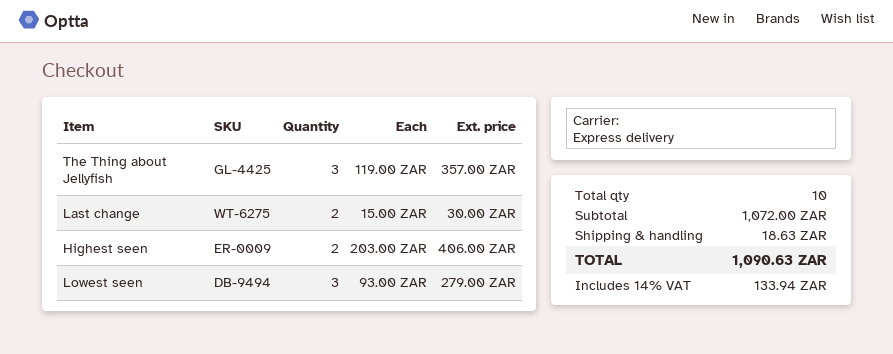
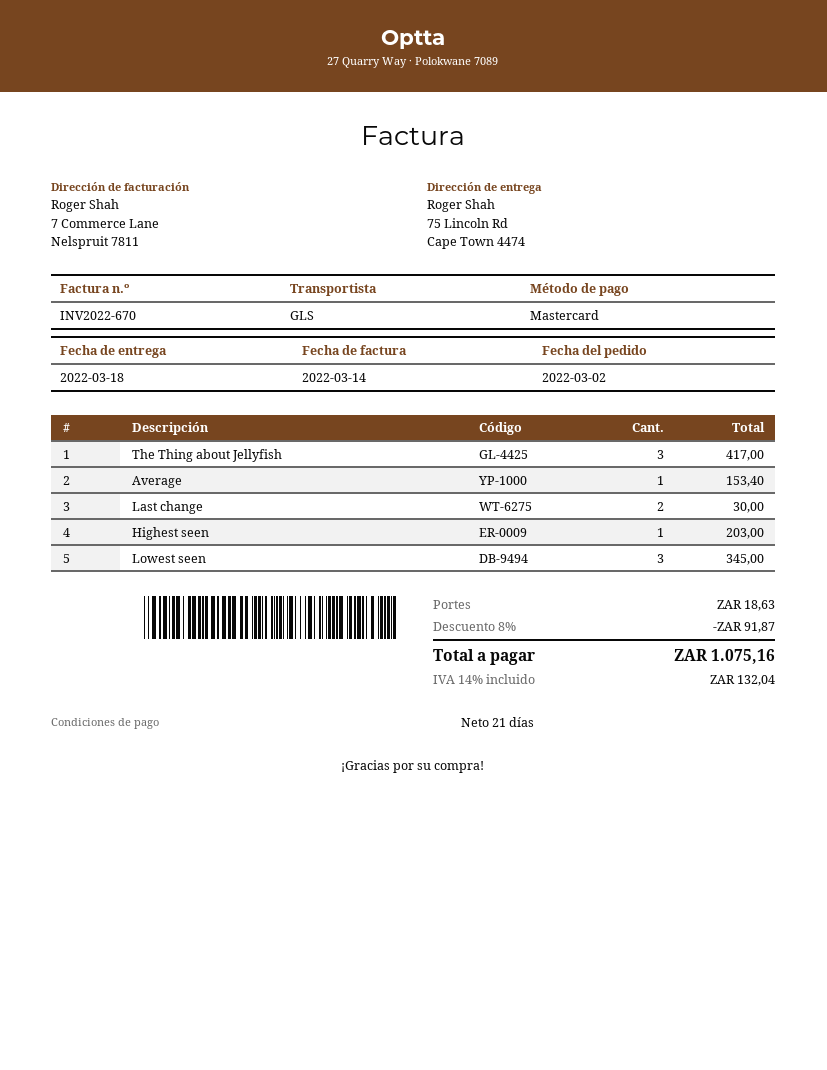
shipping method: express -> GLS
The Thing about Jellyfish: 3 for 357.00 -> 3 for 417.00
Highest seen: 2 for 406.00 -> 1 for 203.00
Lowest seen: 3 for 279.00 -> 3 for 345.00
Average: none -> 1 for 153.40
discount: none -> 8% = 91.87
tax: 14% = 133.94 -> 14% = 132.04
total: 1090.63 -> 1075.16

